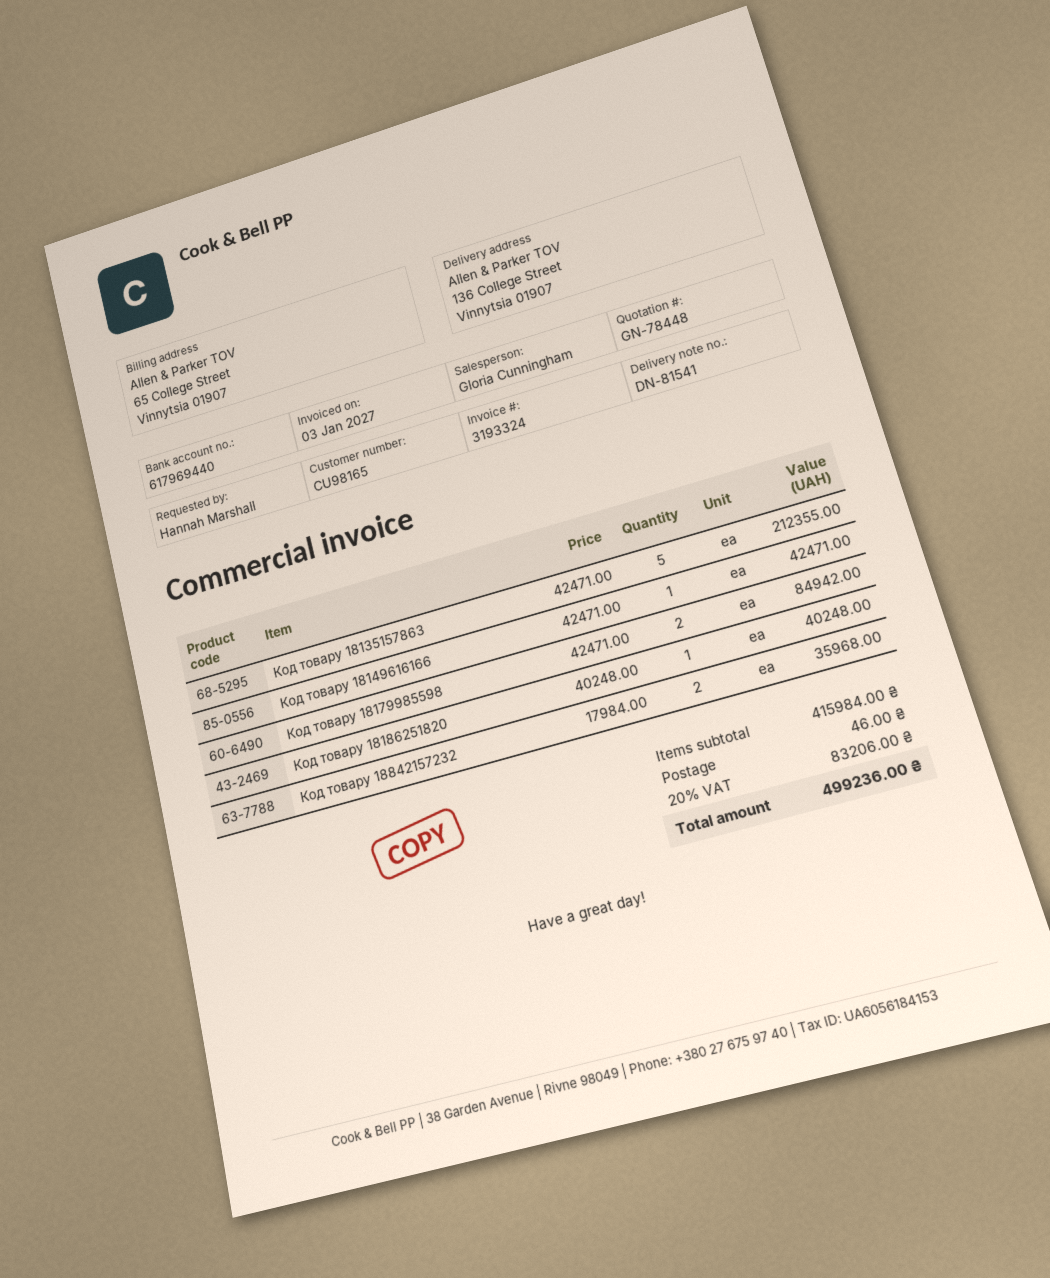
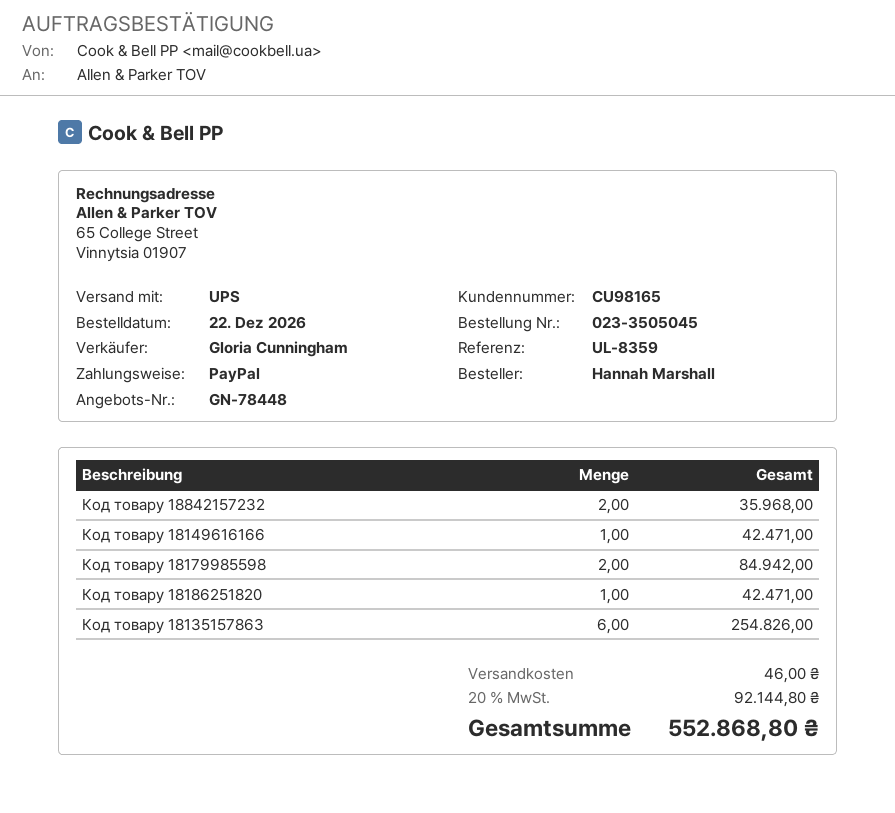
Код товару 18135157863: 5 for 212355.00 -> 6 for 254826.00
Код товару 18186251820: 1 for 40248.00 -> 1 for 42471.00
tax: 20% = 83206.00 -> 20% = 92144.80
total: 499236.00 -> 552868.80

